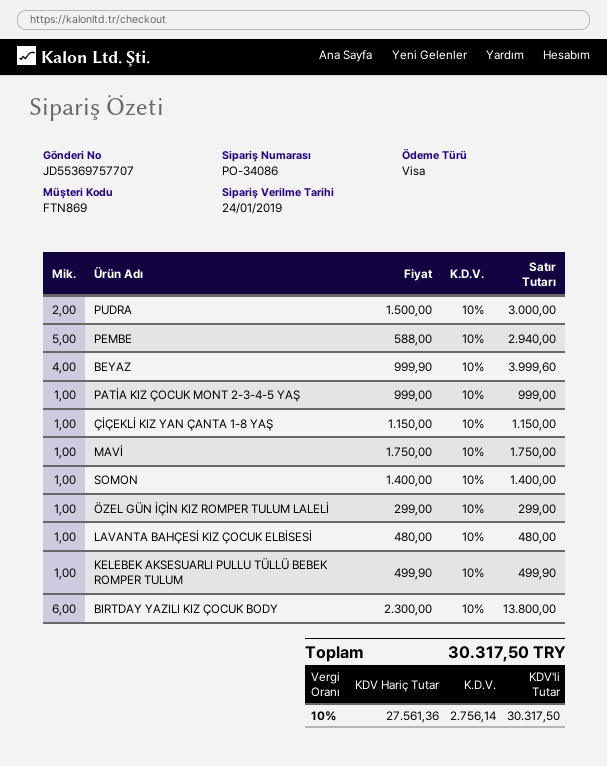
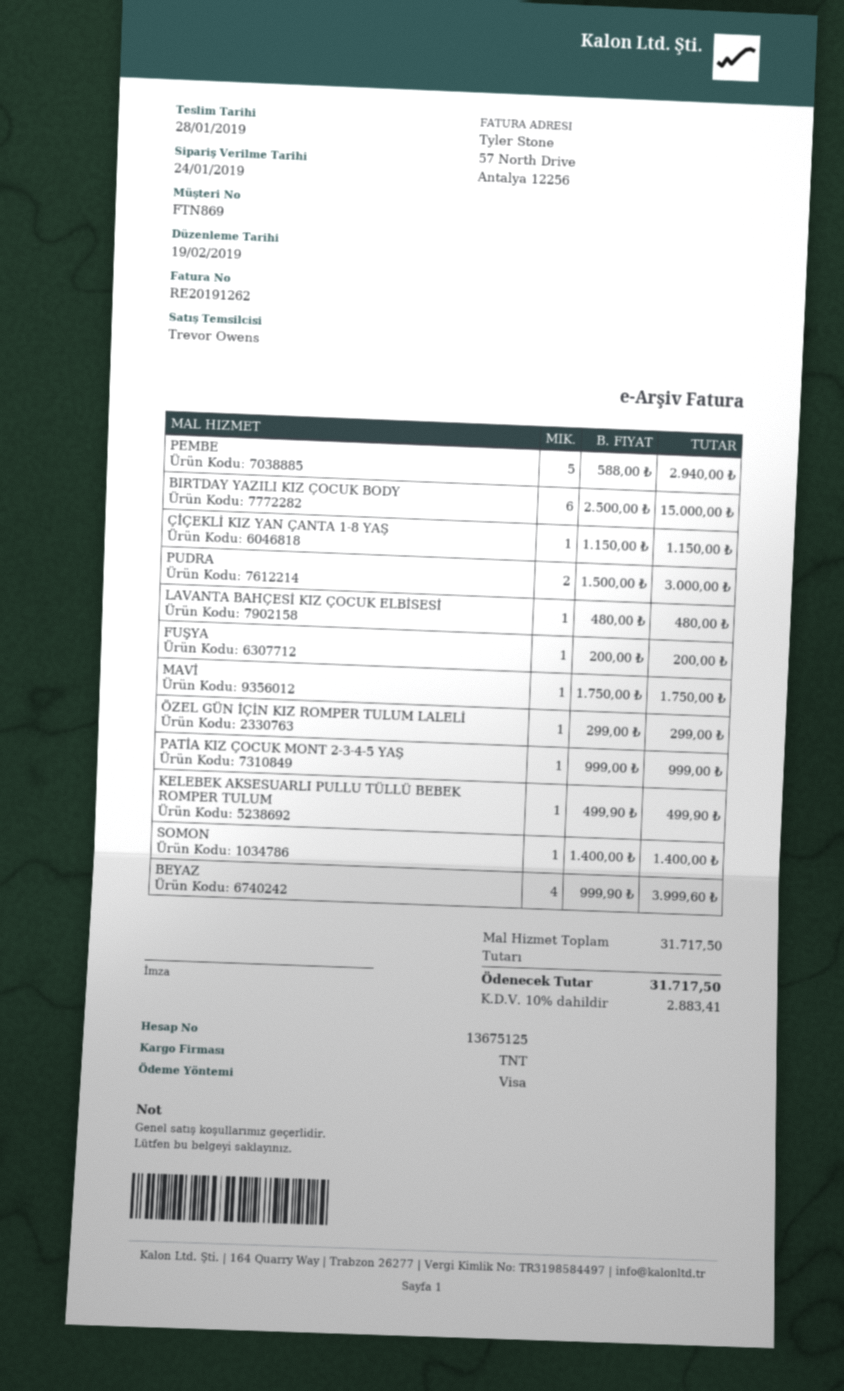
BIRTDAY YAZILI KIZ ÇOCUK BODY: 6 x 2300.00 = 13800.00 -> 6 x 2500.00 = 15000.00
FUŞYA: none -> 1 x 200.00 = 200.00
tax: 10% = 2756.14 -> 10% = 2883.41
total: 30317.50 -> 31717.50

